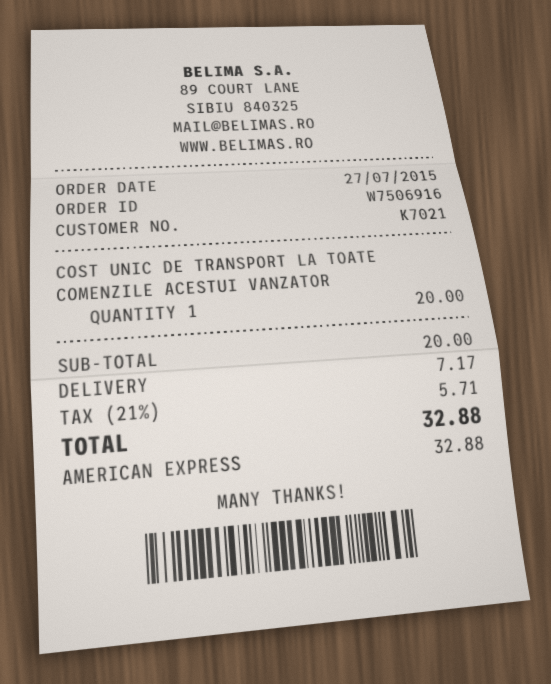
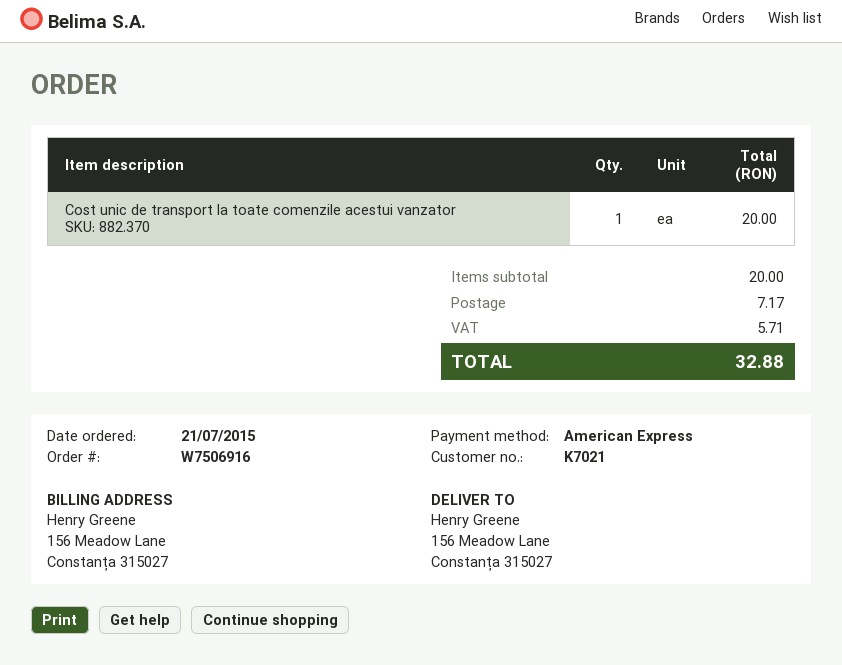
order date: 2015-07-27 -> 2015-07-21

